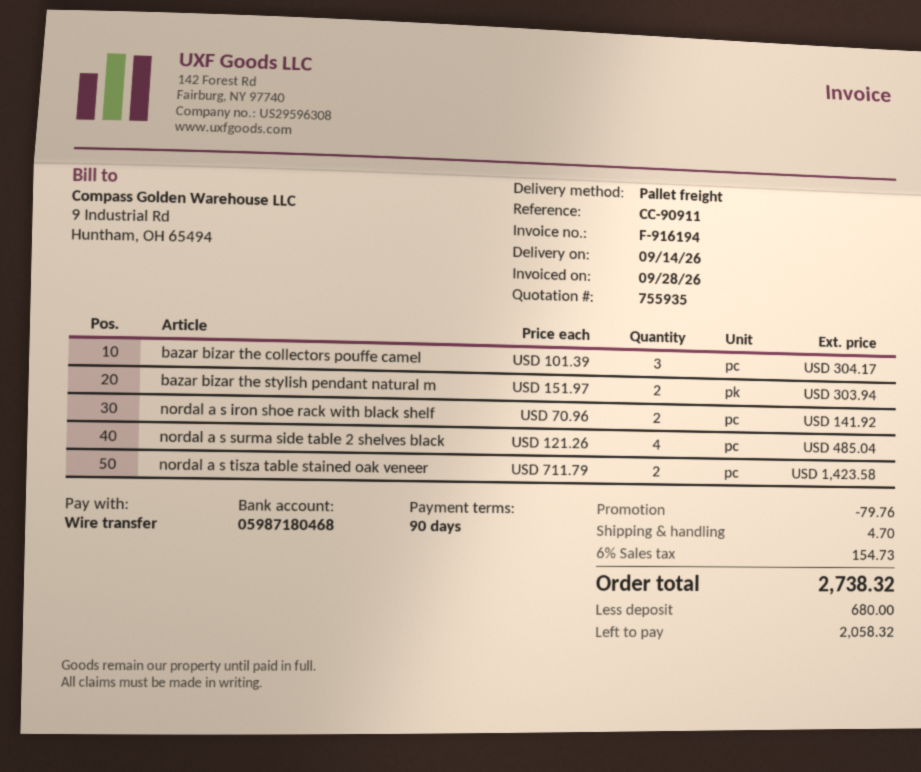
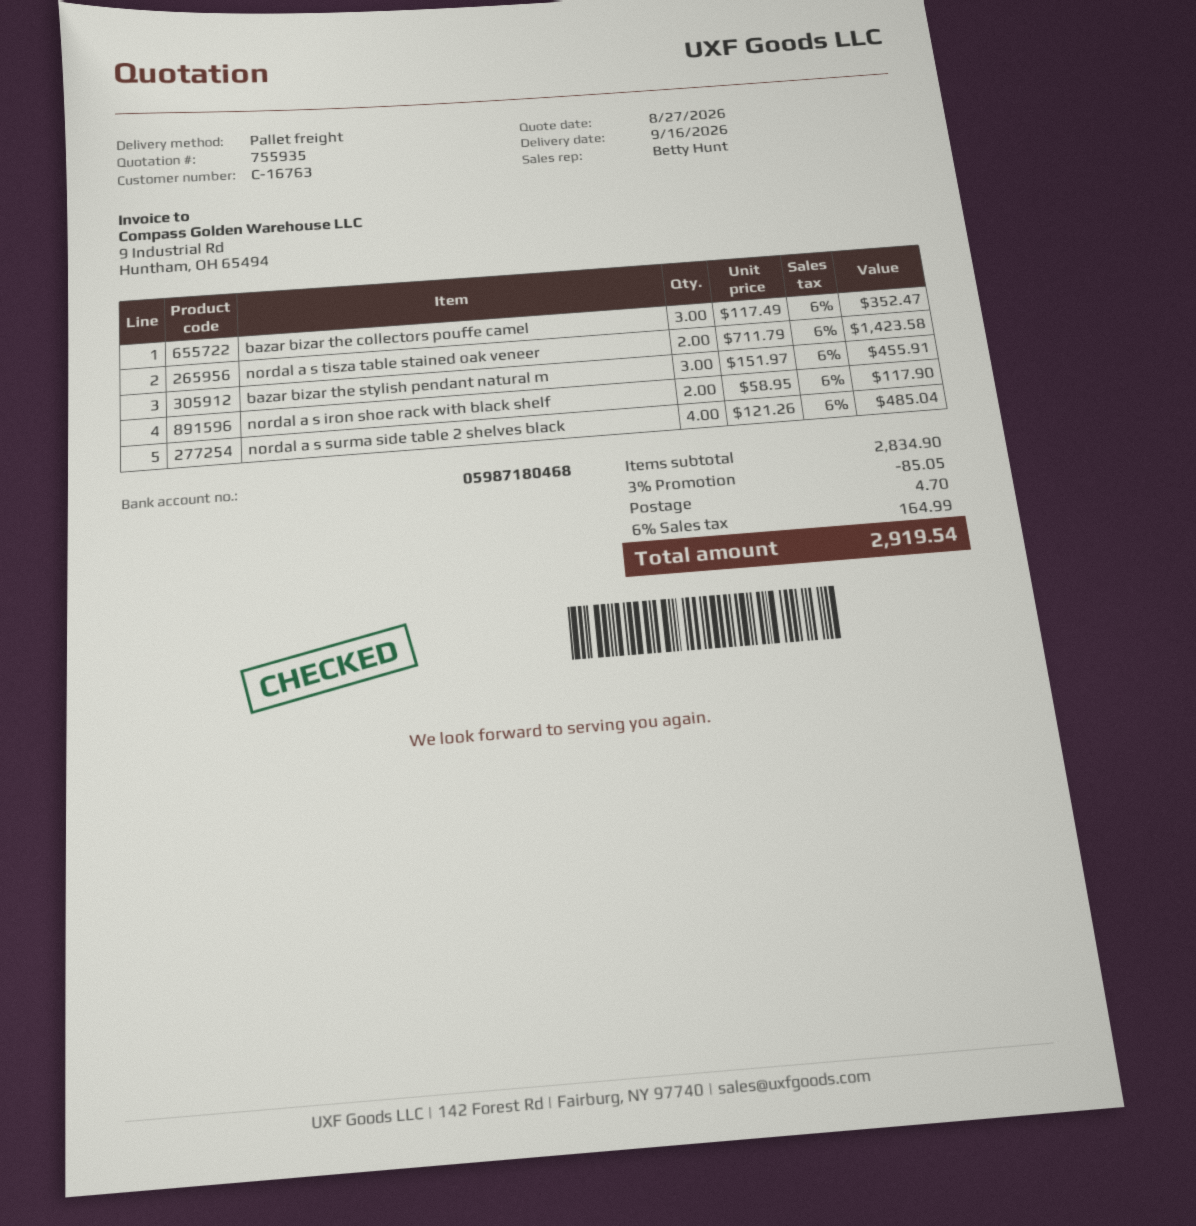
delivery date: 2026-09-14 -> 2026-09-16
bazar bizar the collectors pouffe camel: 3 x 101.39 = 304.17 -> 3 x 117.49 = 352.47
bazar bizar the stylish pendant natural m: 2 x 151.97 = 303.94 -> 3 x 151.97 = 455.91
nordal a s iron shoe rack with black shelf: 2 x 70.96 = 141.92 -> 2 x 58.95 = 117.90
discount: 79.76 -> 85.05
tax: 6% = 154.73 -> 6% = 164.99
total: 2738.32 -> 2919.54

